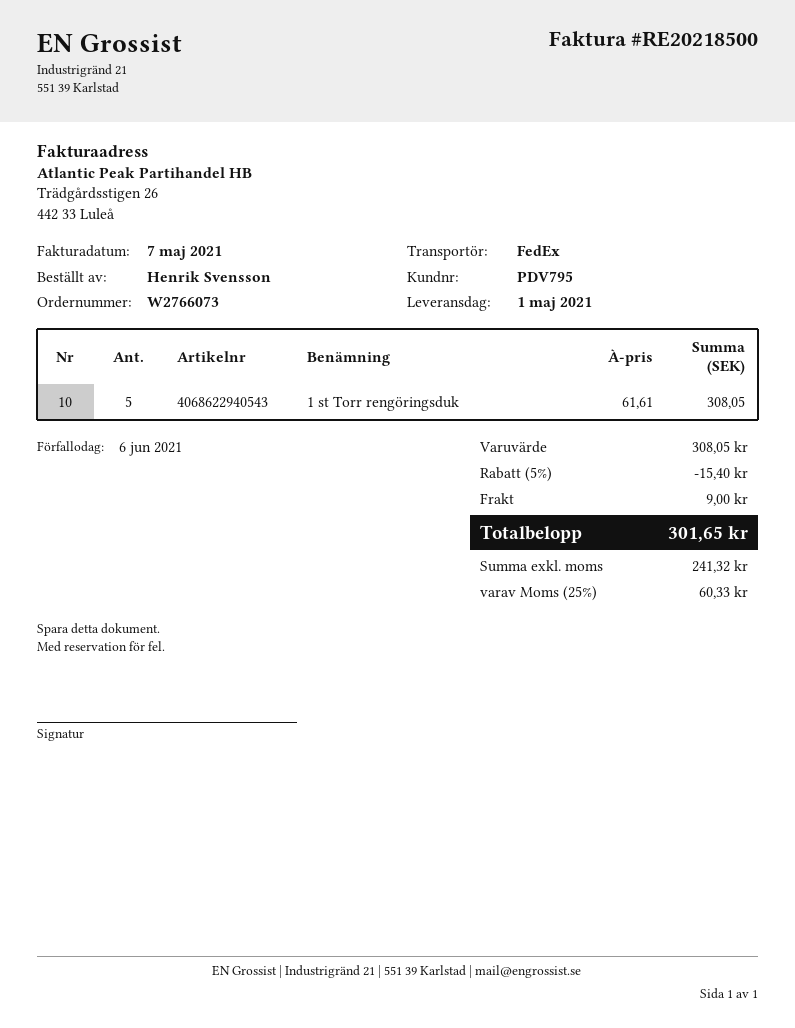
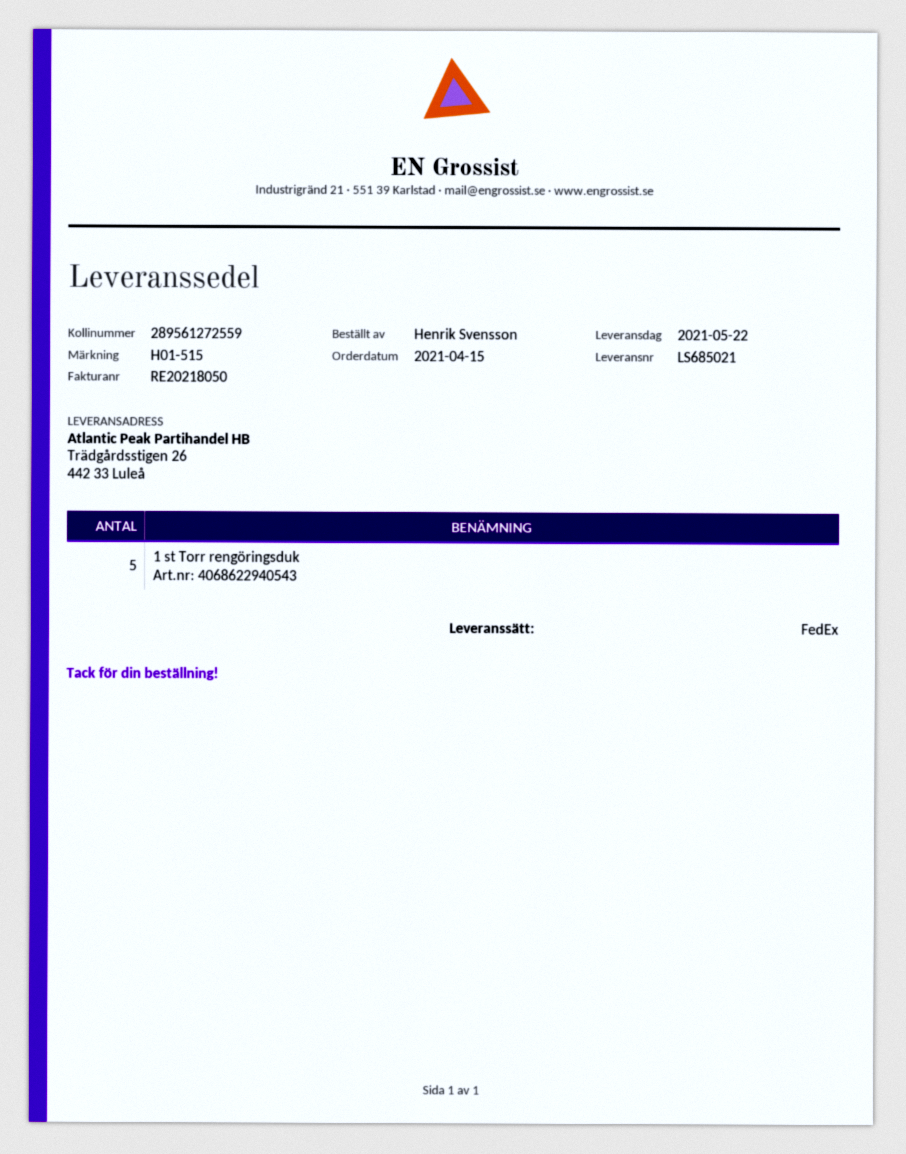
delivery date: 2021-05-01 -> 2021-05-22
invoice number: RE20218500 -> RE20218050

